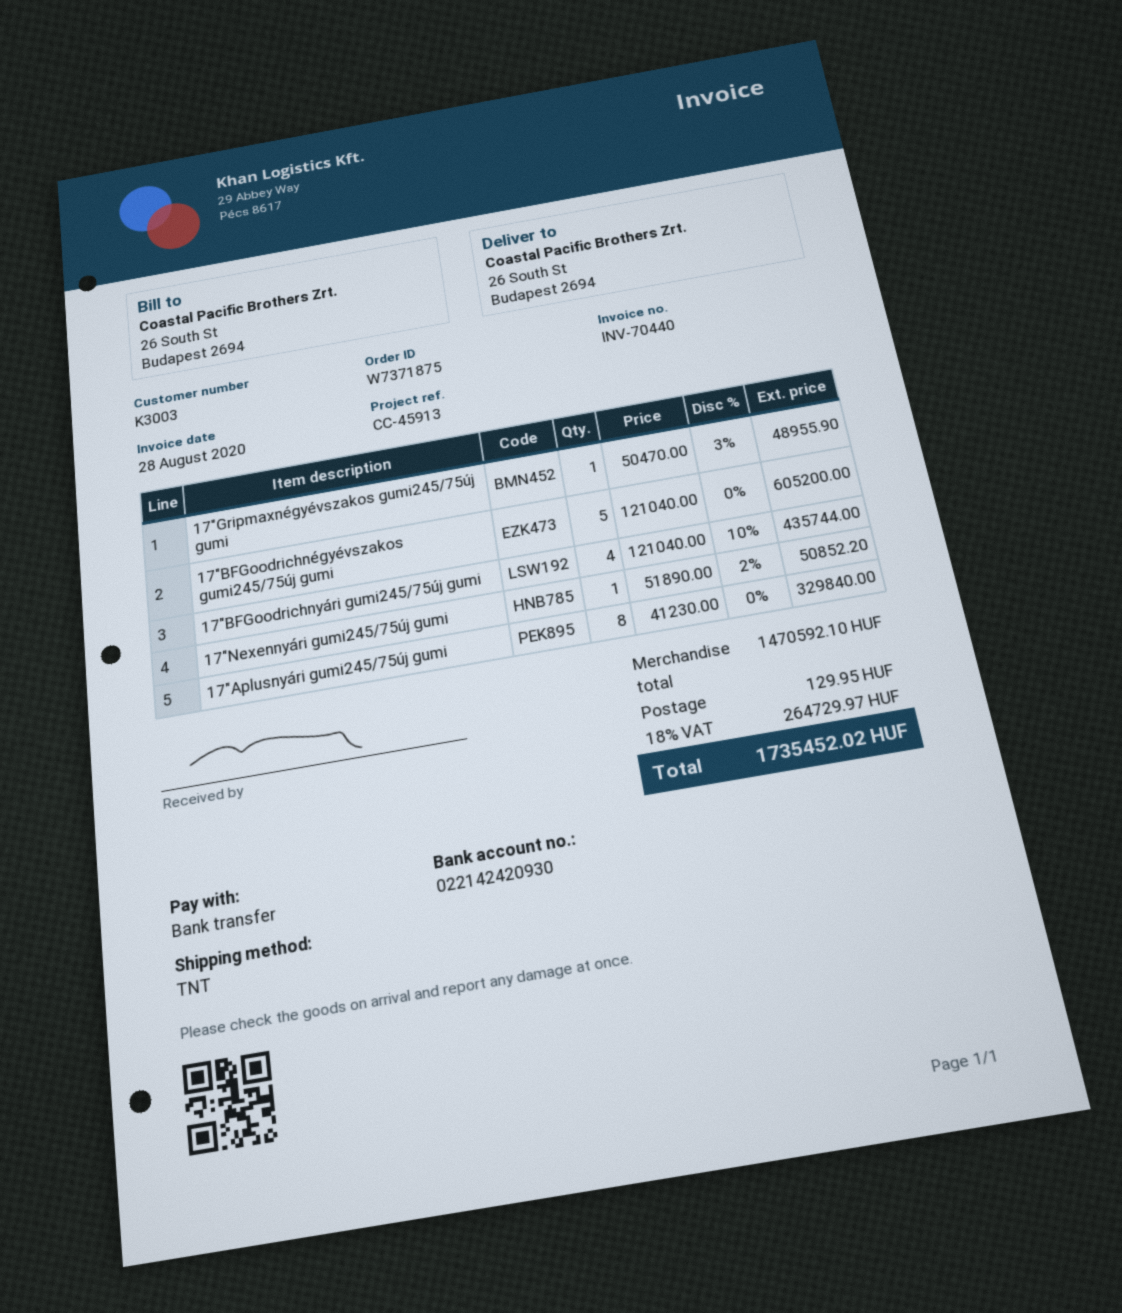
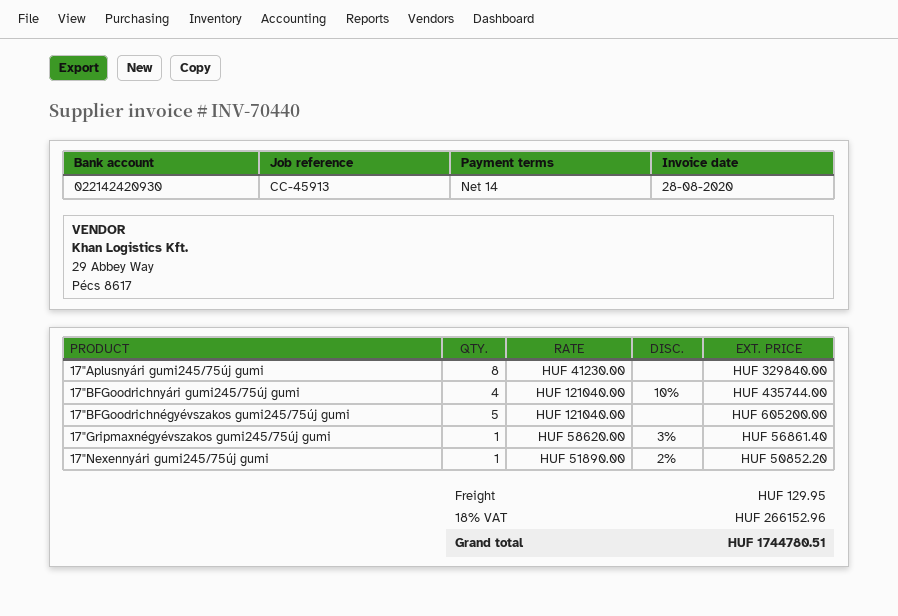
17"Gripmaxnégyévszakos gumi245/75új gumi: 1 x 50470.00 - 3% = 48955.90 -> 1 x 58620.00 - 3% = 56861.40
tax: 18% = 264729.97 -> 18% = 266152.96
total: 1735452.02 -> 1744780.51

